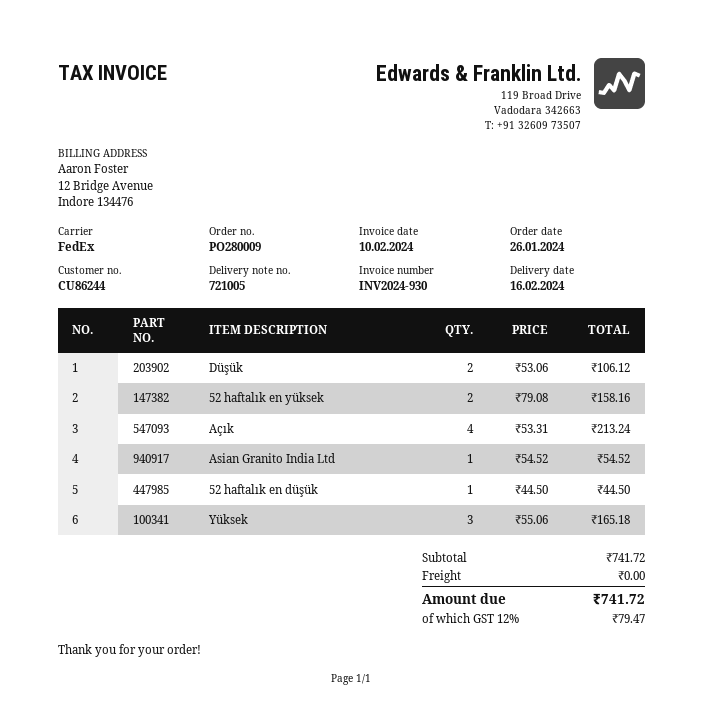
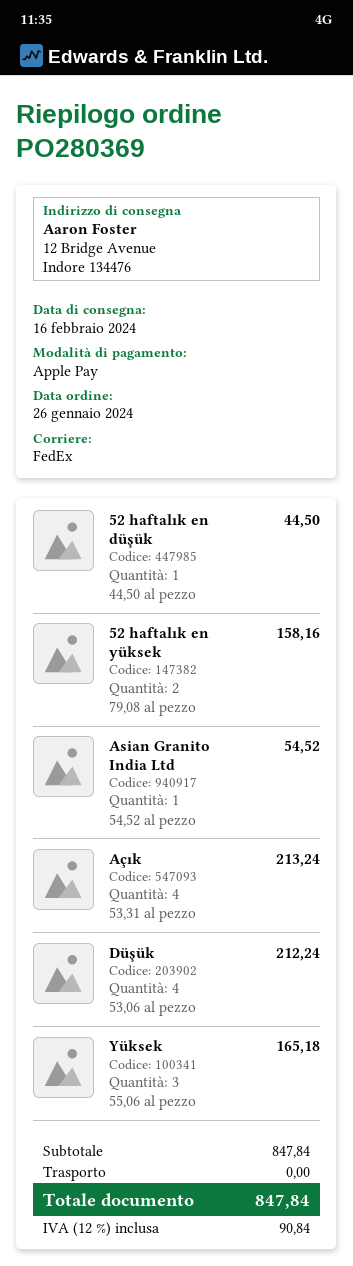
order number: PO280009 -> PO280369
Düşük: 2 x 53.06 = 106.12 -> 4 x 53.06 = 212.24
subtotal: 741.72 -> 847.84
tax: 12% = 79.47 -> 12% = 90.84
total: 741.72 -> 847.84

